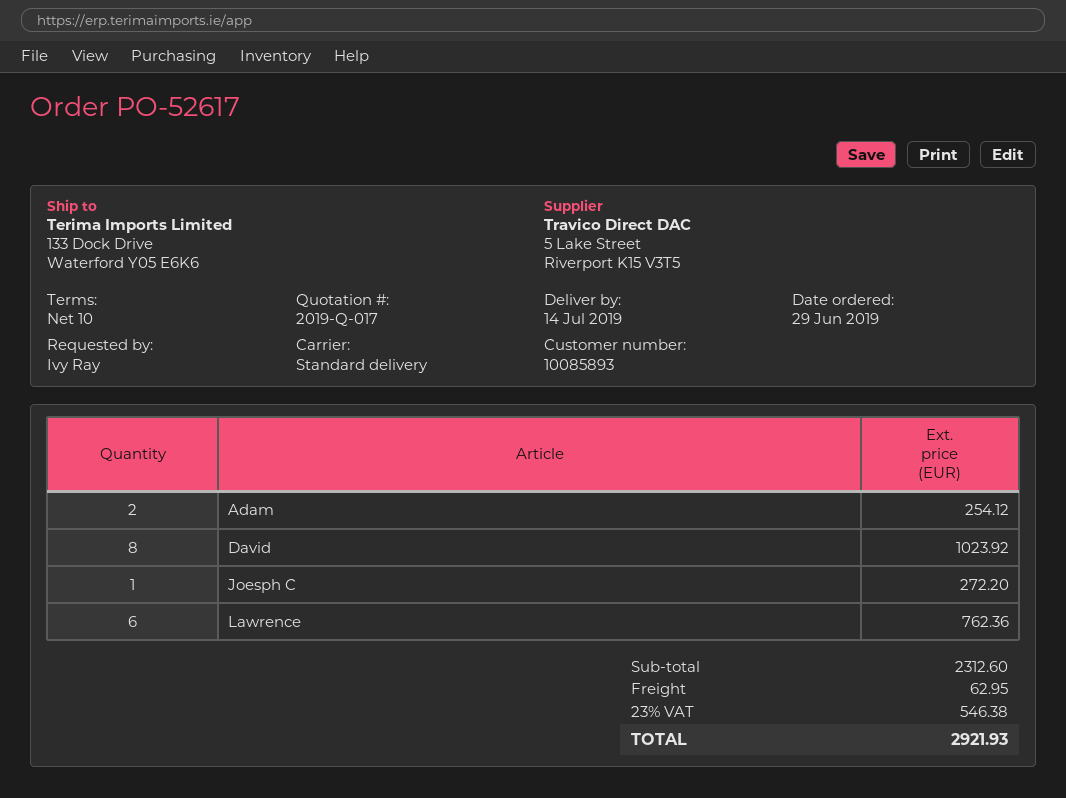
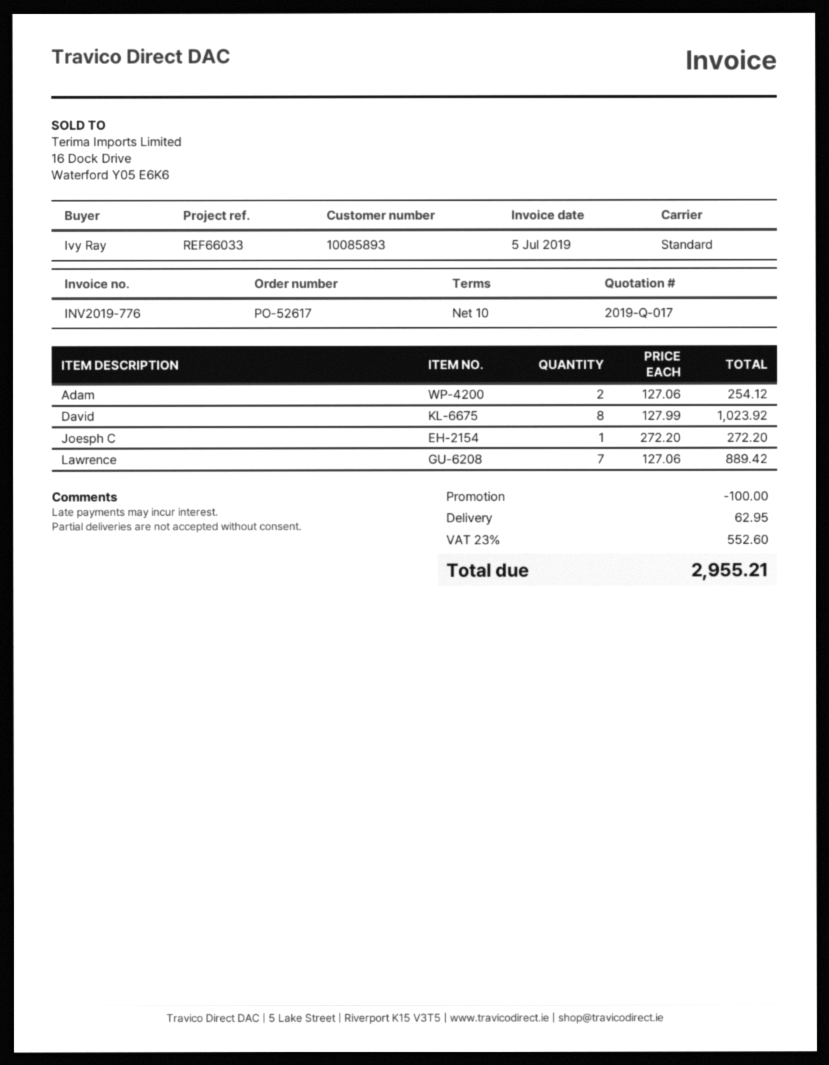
Lawrence: 6 for 762.36 -> 7 for 889.42
discount: none -> 100.00
tax: 23% = 546.38 -> 23% = 552.60
total: 2921.93 -> 2955.21

